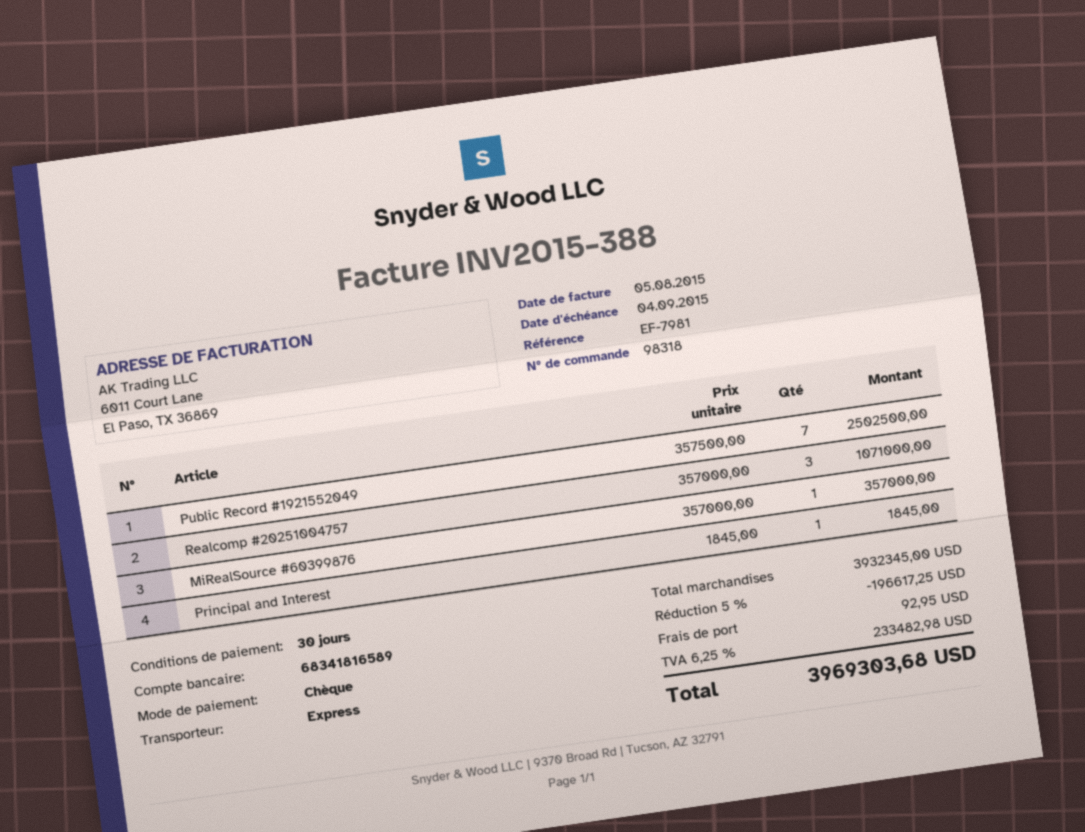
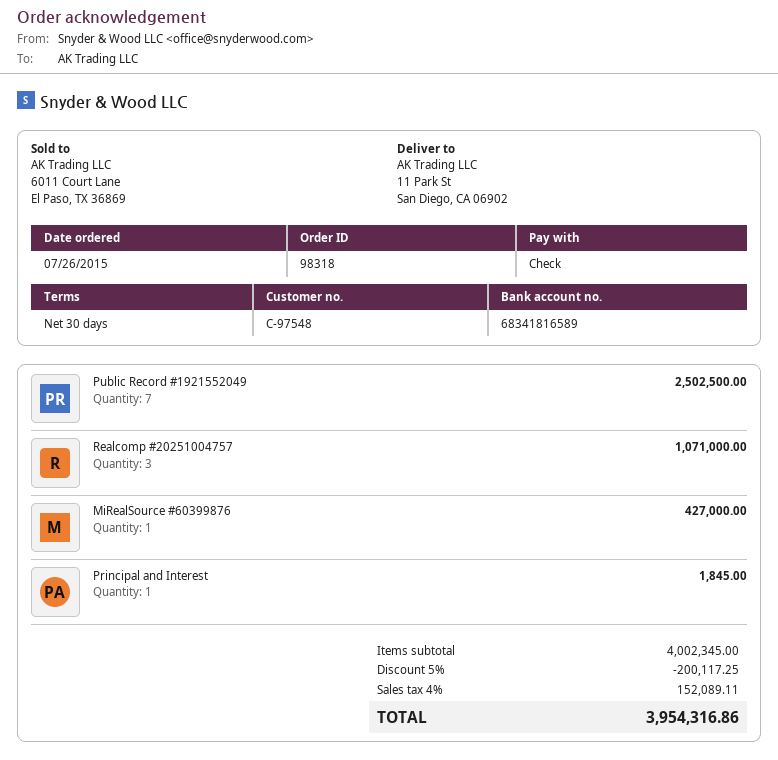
MiRealSource #60399876: 1 for 357000.00 -> 1 for 427000.00
subtotal: 3932345.00 -> 4002345.00
discount: 5% = 196617.25 -> 5% = 200117.25
shipping: 92.95 -> none
tax: 6.25% = 233482.98 -> 4% = 152089.11
total: 3969303.68 -> 3954316.86

